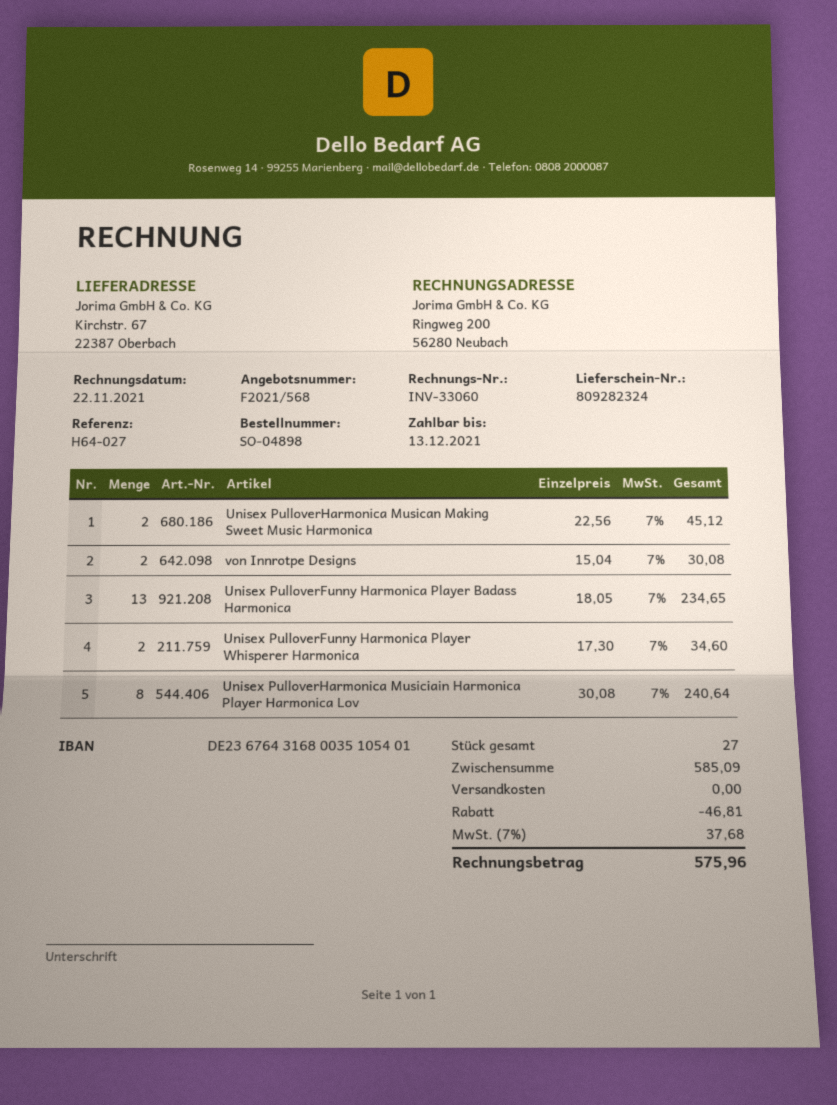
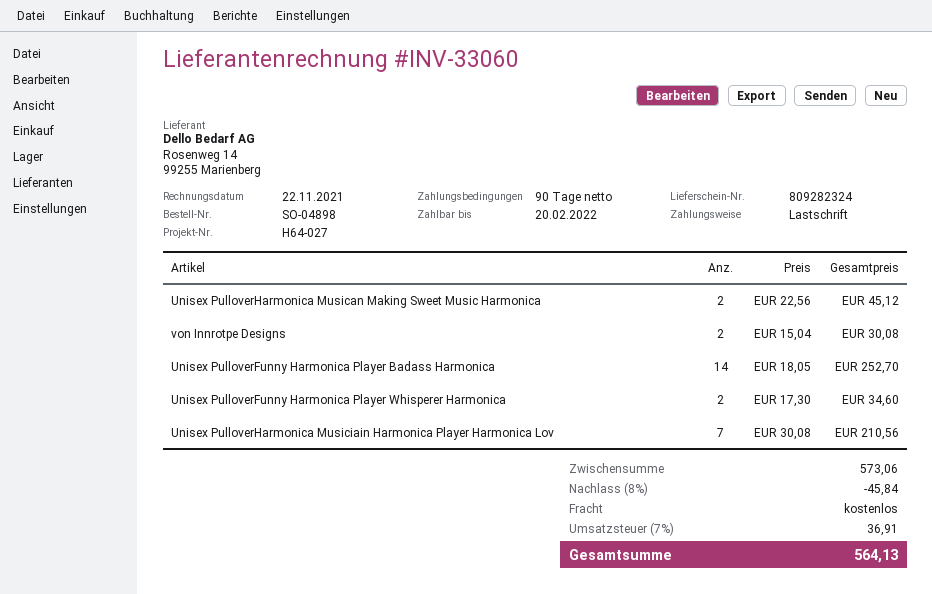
due date: 2021-12-13 -> 2022-02-20
Unisex PulloverFunny Harmonica Player Badass Harmonica: 13 x 18.05 = 234.65 -> 14 x 18.05 = 252.70
Unisex PulloverHarmonica Musiciain Harmonica Player Harmonica Lov: 8 x 30.08 = 240.64 -> 7 x 30.08 = 210.56
subtotal: 585.09 -> 573.06
discount: 46.81 -> 45.84
tax: 7% = 37.68 -> 7% = 36.91
total: 575.96 -> 564.13

